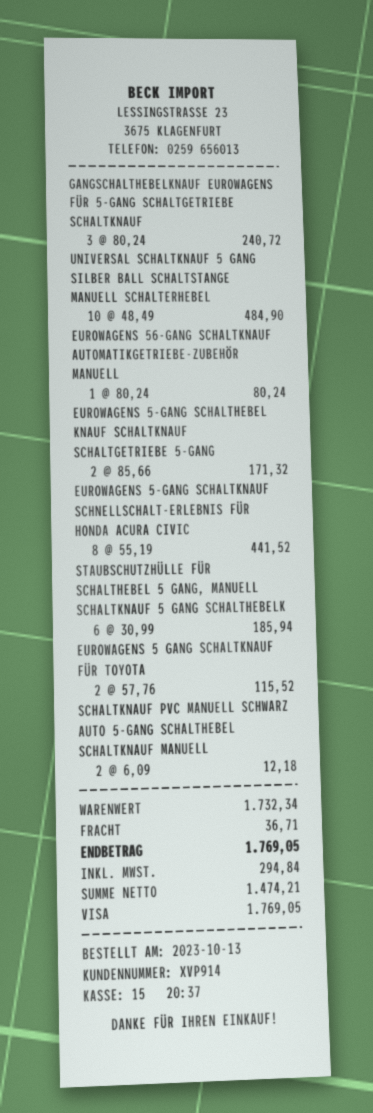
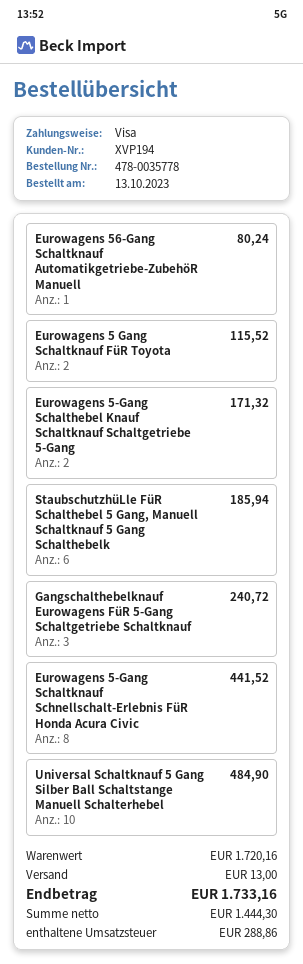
customer number: XVP914 -> XVP194
SCHALTKNAUF PVC MANUELL SCHWARZ AUTO 5-GANG SCHALTHEBEL SCHALTKNAUF MANUELL: 2 for 12.18 -> none
subtotal: 1732.34 -> 1720.16
shipping: 36.71 -> 13.00
net: 1474.21 -> 1444.30
tax: 294.84 -> 288.86
total: 1769.05 -> 1733.16

